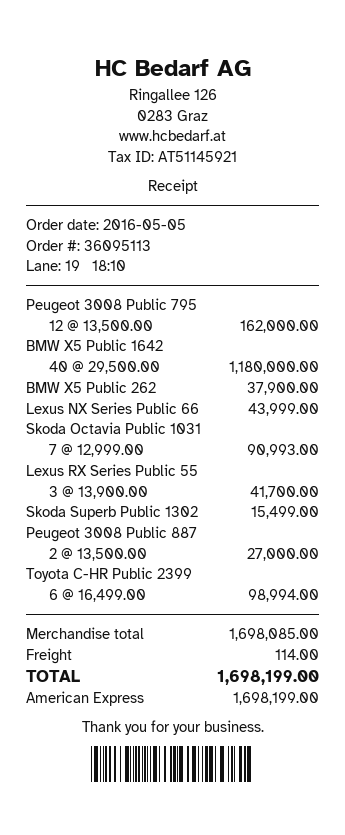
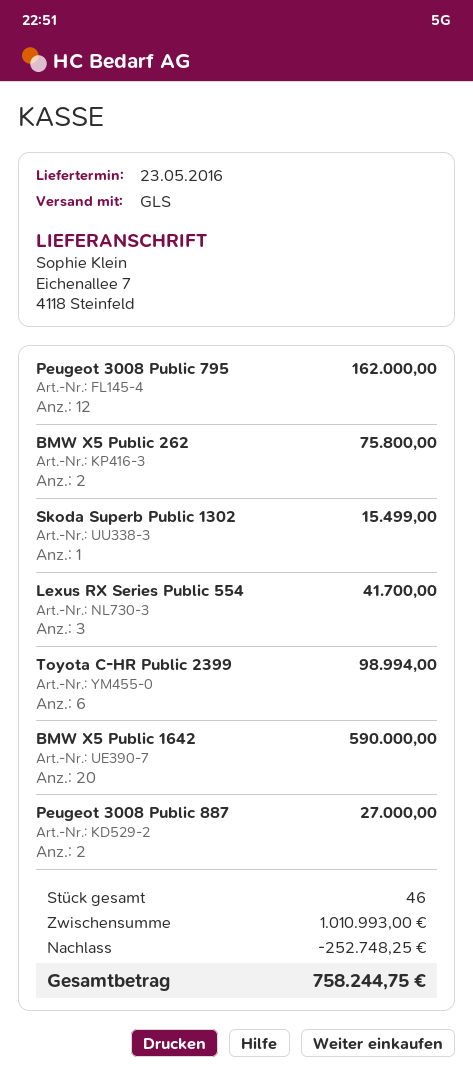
BMW X5 Public 1642: 40 for 1180000.00 -> 20 for 590000.00
BMW X5 Public 262: 1 for 37900.00 -> 2 for 75800.00
Lexus NX Series Public 66: 1 for 43999.00 -> none
Skoda Octavia Public 1031: 7 for 90993.00 -> none
subtotal: 1698085.00 -> 1010993.00
discount: none -> 252748.25
shipping: 114.00 -> none
total: 1698199.00 -> 758244.75

